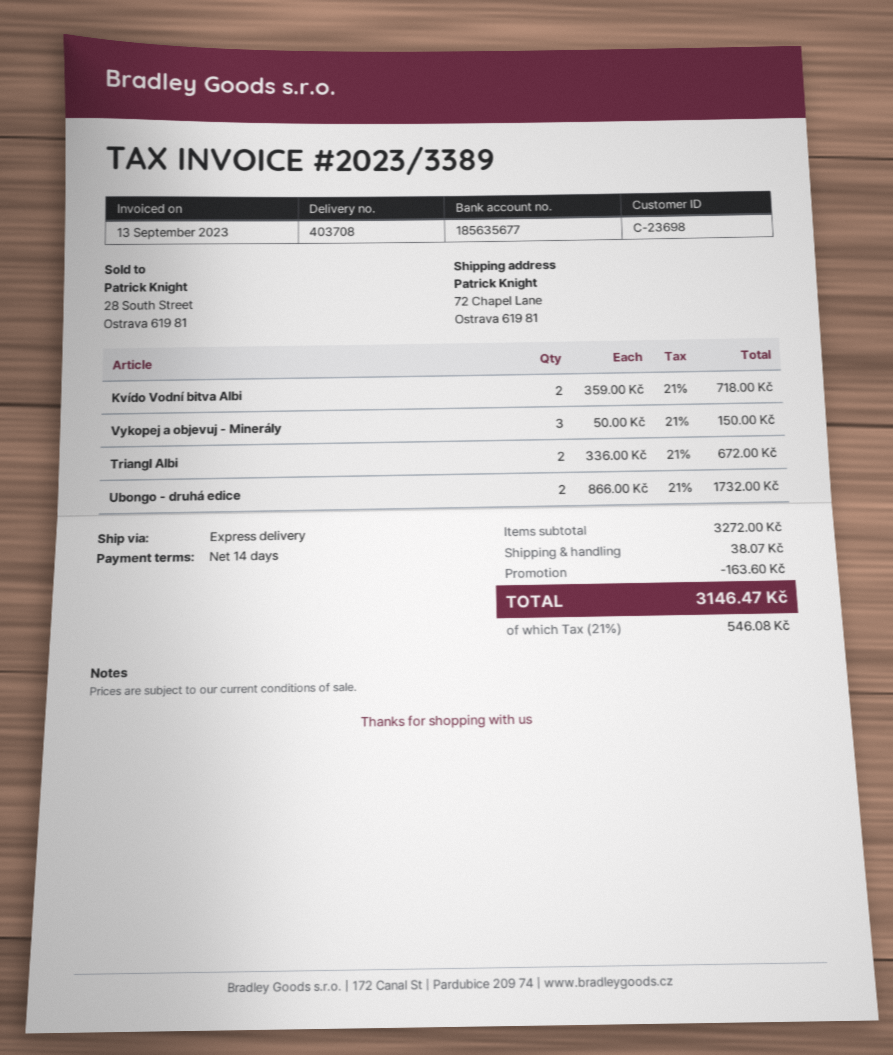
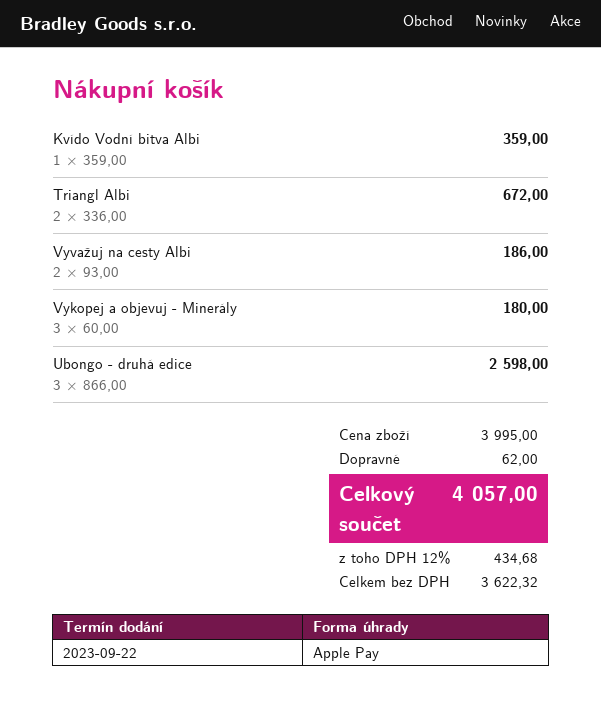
Kvído Vodní bitva Albi: 2 x 359.00 = 718.00 -> 1 x 359.00 = 359.00
Vykopej a objevuj - Minerály: 3 x 50.00 = 150.00 -> 3 x 60.00 = 180.00
Ubongo - druhá edice: 2 x 866.00 = 1732.00 -> 3 x 866.00 = 2598.00
Vyvažuj na cesty Albi: none -> 2 x 93.00 = 186.00
subtotal: 3272.00 -> 3995.00
discount: 163.60 -> none
shipping: 38.07 -> 62.00
tax: 21% = 546.08 -> 12% = 434.68
total: 3146.47 -> 4057.00

